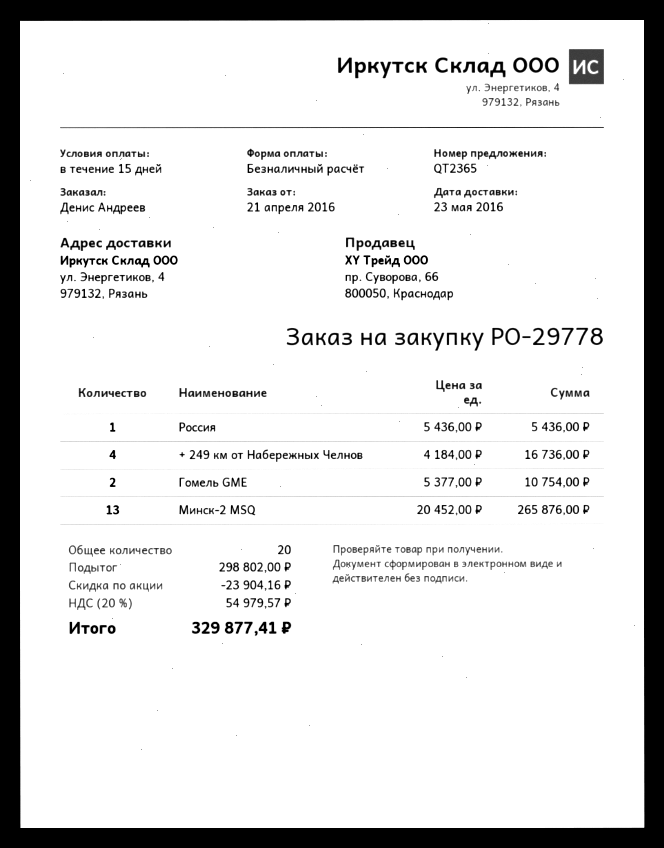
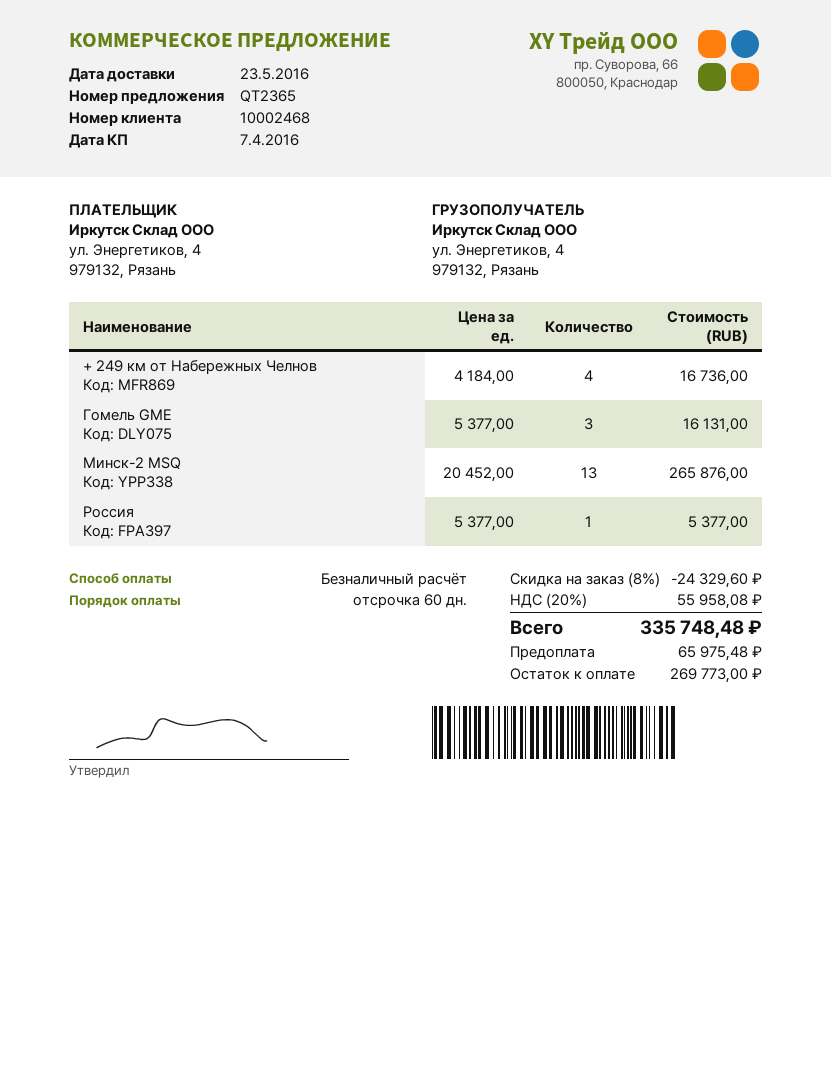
payment terms: 15 days -> 60 days
Россия: 1 x 5436.00 = 5436.00 -> 1 x 5377.00 = 5377.00
Гомель GME: 2 x 5377.00 = 10754.00 -> 3 x 5377.00 = 16131.00
discount: 23904.16 -> 24329.60
tax: 20% = 54979.57 -> 20% = 55958.08
total: 329877.41 -> 335748.48

